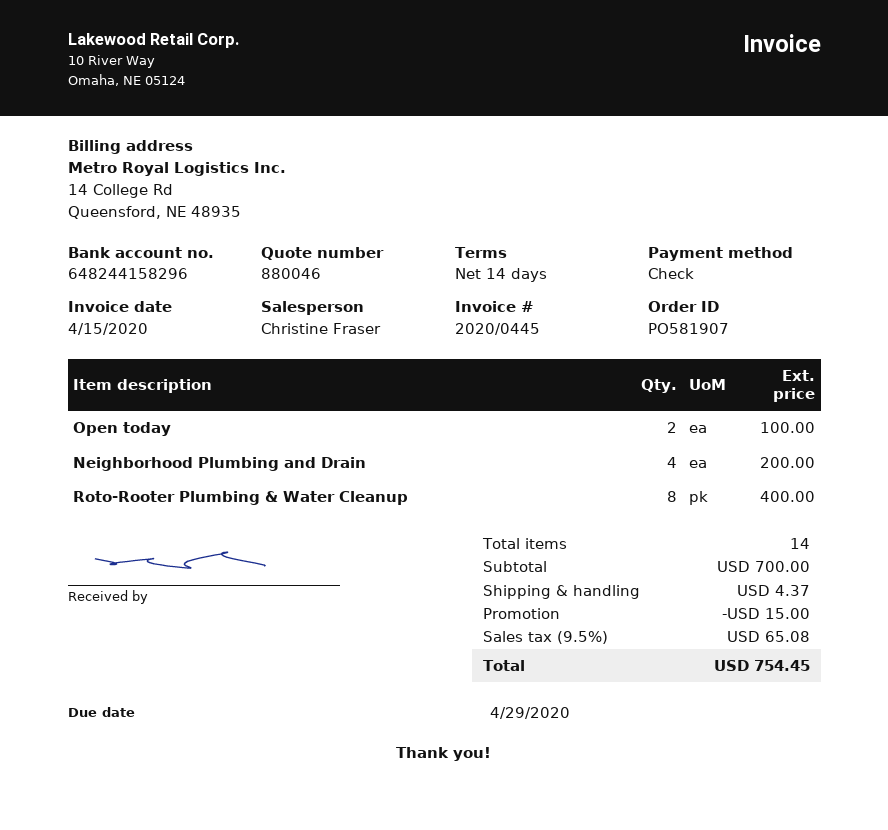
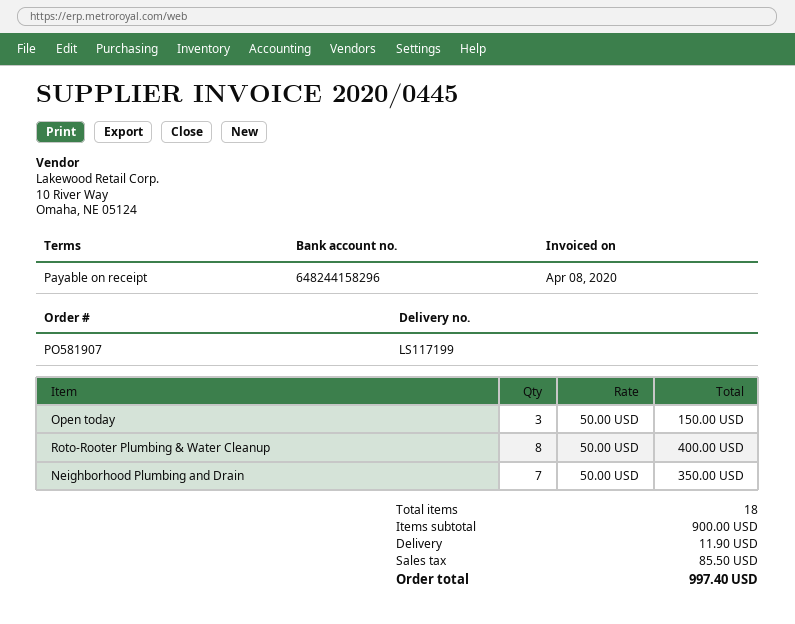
invoice date: 2020-04-15 -> 2020-04-08
payment terms: 14 days -> on receipt
Open today: 2 for 100.00 -> 3 for 150.00
Neighborhood Plumbing and Drain: 4 for 200.00 -> 7 for 350.00
total quantity: 14 -> 18
subtotal: 700.00 -> 900.00
discount: 15.00 -> none
shipping: 4.37 -> 11.90
tax: 65.08 -> 85.50
total: 754.45 -> 997.40

